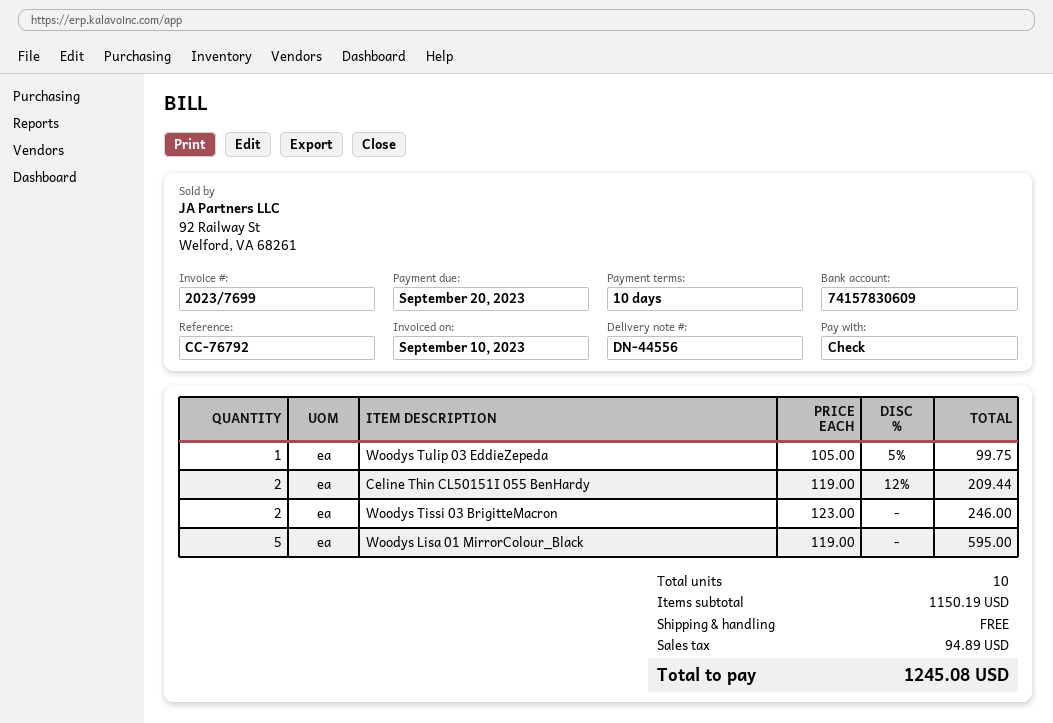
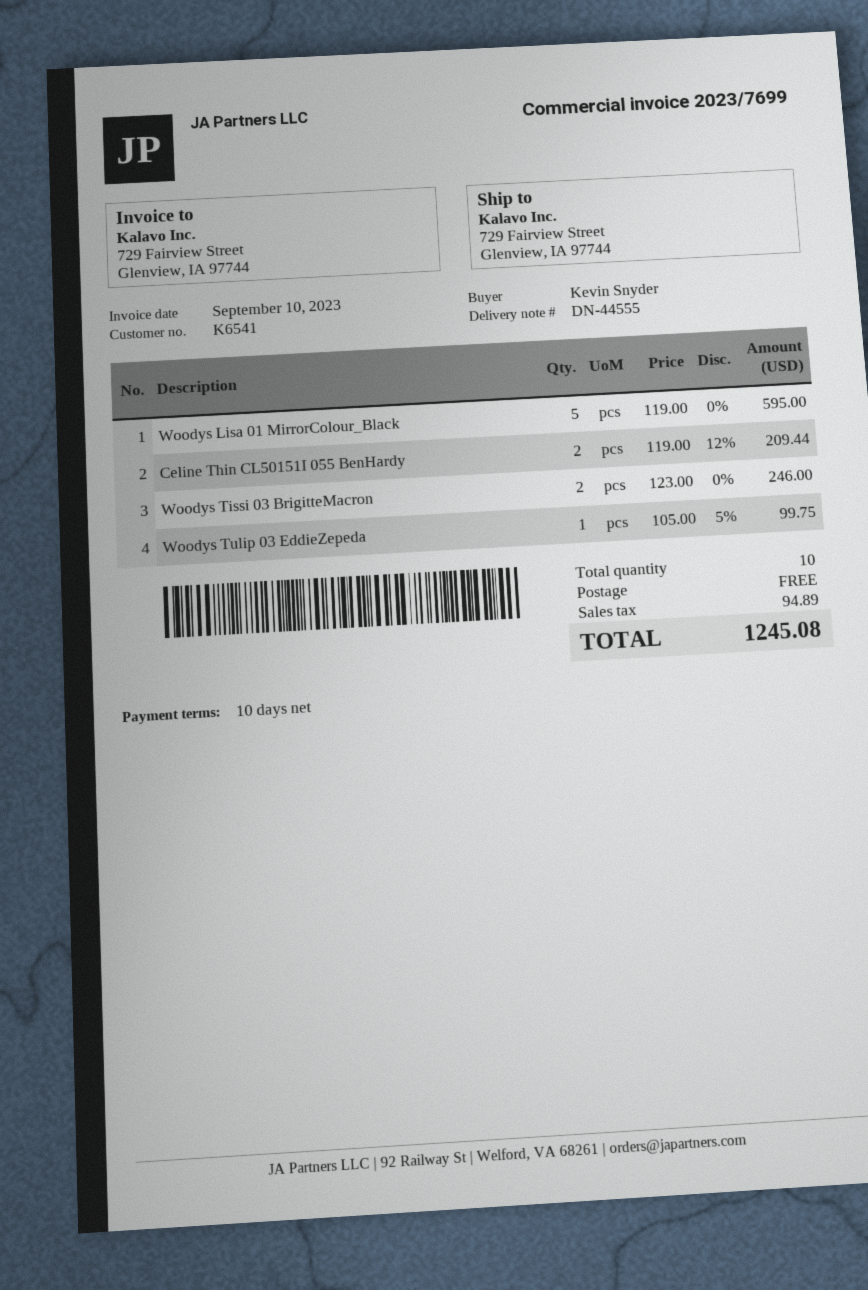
delivery note number: DN-44556 -> DN-44555

